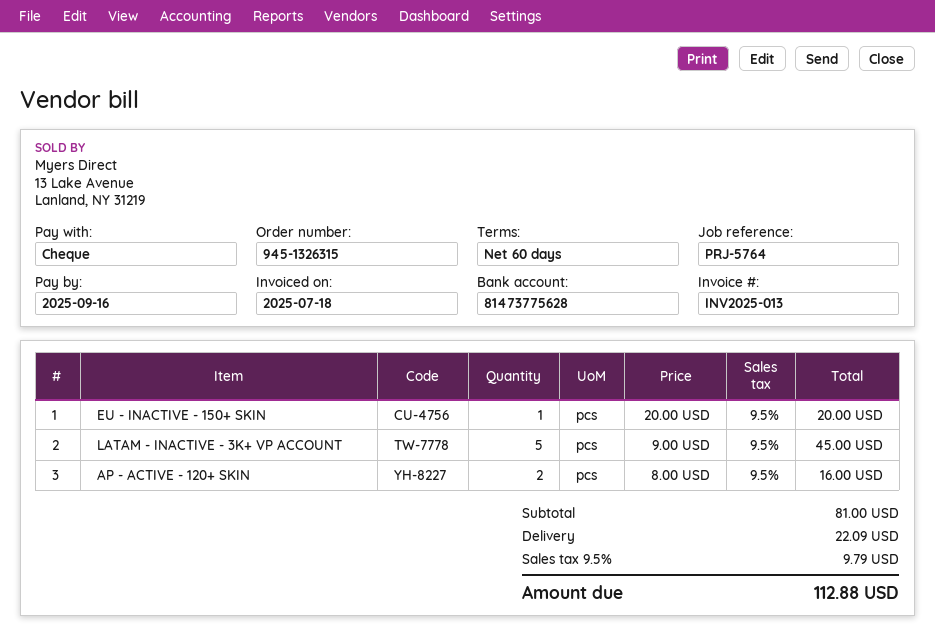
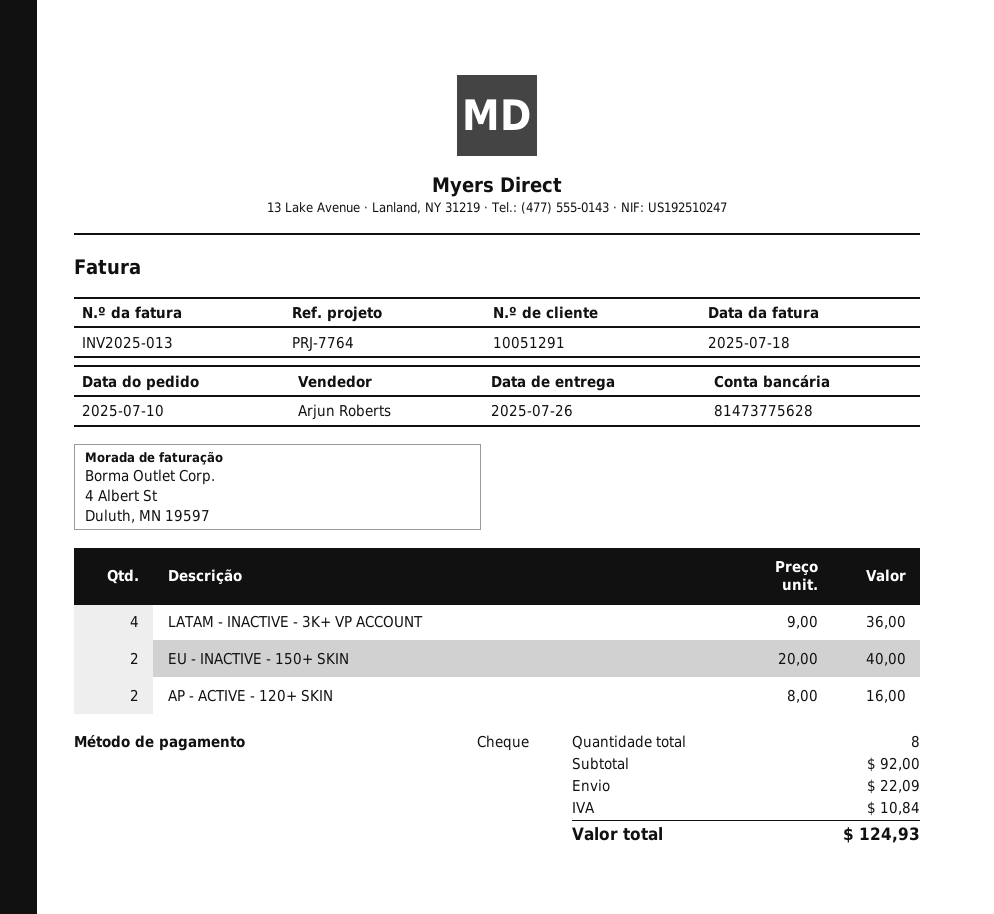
reference: PRJ-5764 -> PRJ-7764
EU - INACTIVE - 150+ SKIN: 1 x 20.00 = 20.00 -> 2 x 20.00 = 40.00
LATAM - INACTIVE - 3K+ VP ACCOUNT: 5 x 9.00 = 45.00 -> 4 x 9.00 = 36.00
subtotal: 81.00 -> 92.00
tax: 9.79 -> 10.84
total: 112.88 -> 124.93

